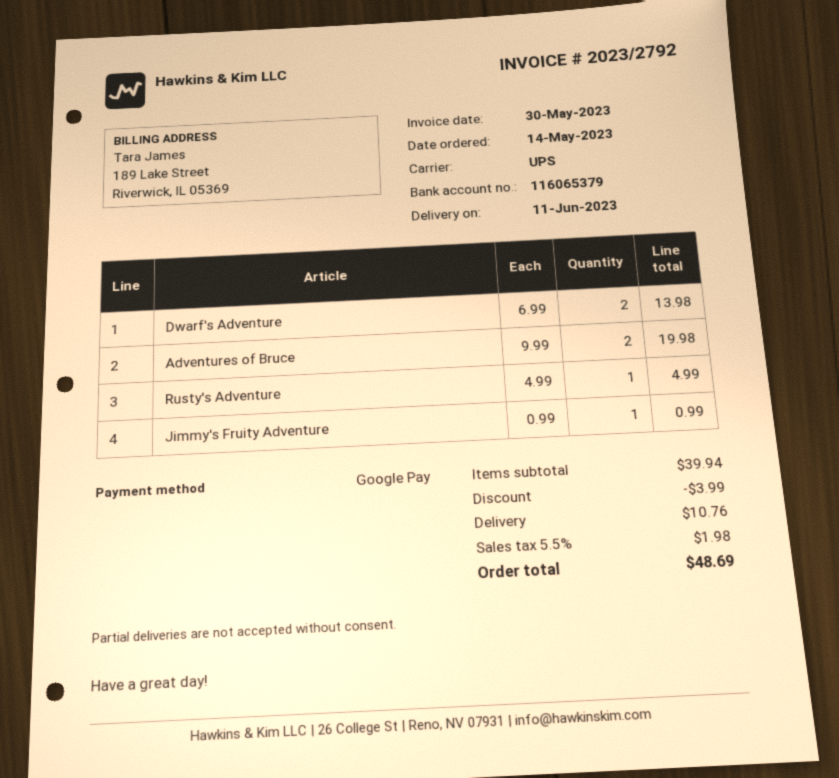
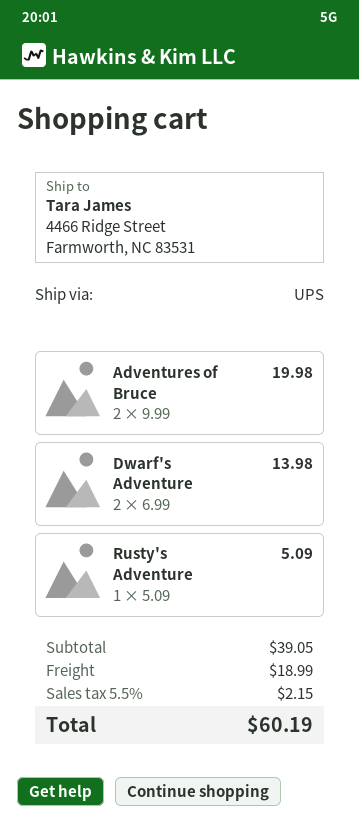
Rusty's Adventure: 1 x 4.99 = 4.99 -> 1 x 5.09 = 5.09
Jimmy's Fruity Adventure: 1 x 0.99 = 0.99 -> none
subtotal: 39.94 -> 39.05
discount: 3.99 -> none
shipping: 10.76 -> 18.99
tax: 5.5% = 1.98 -> 5.5% = 2.15
total: 48.69 -> 60.19

